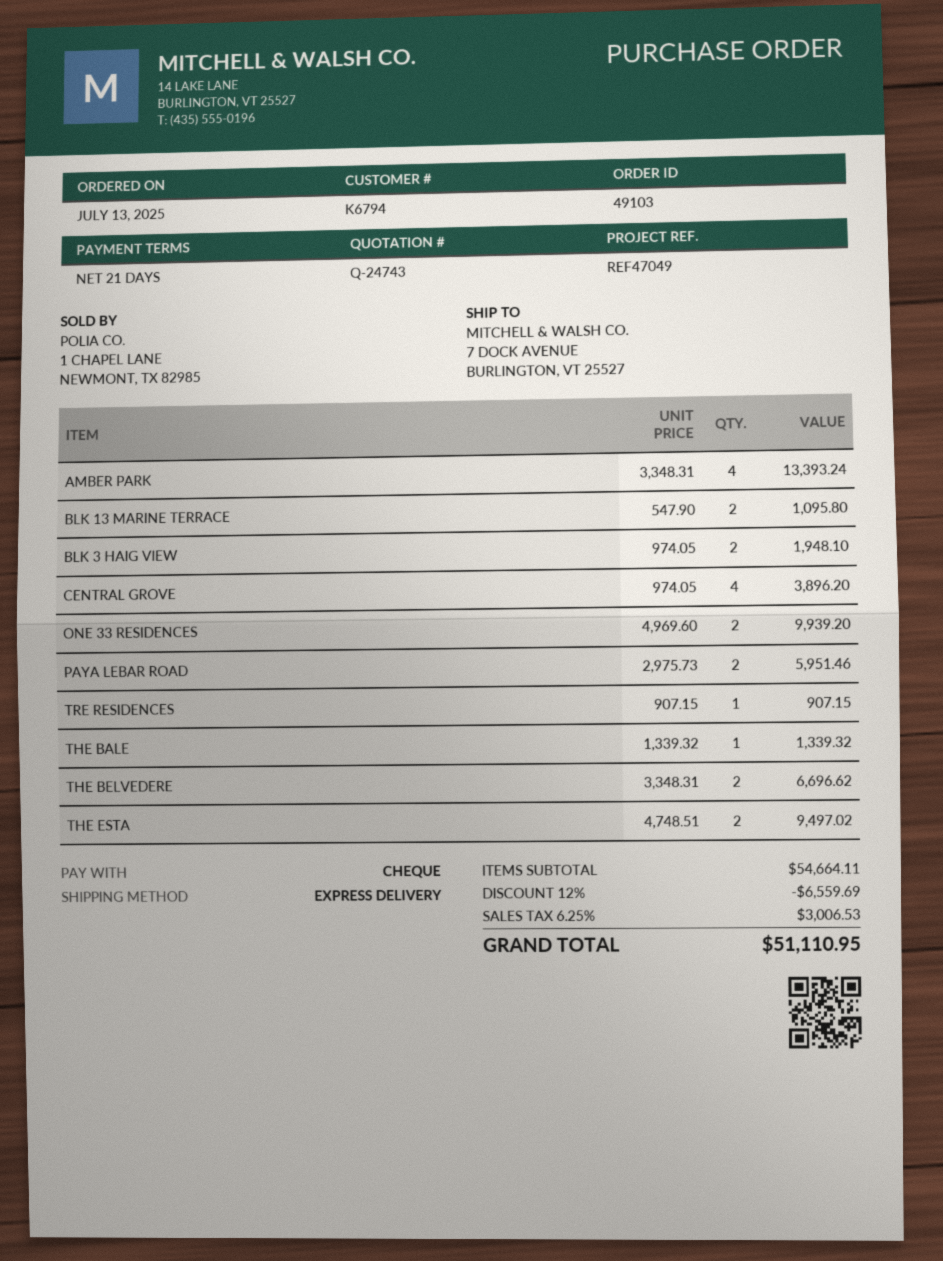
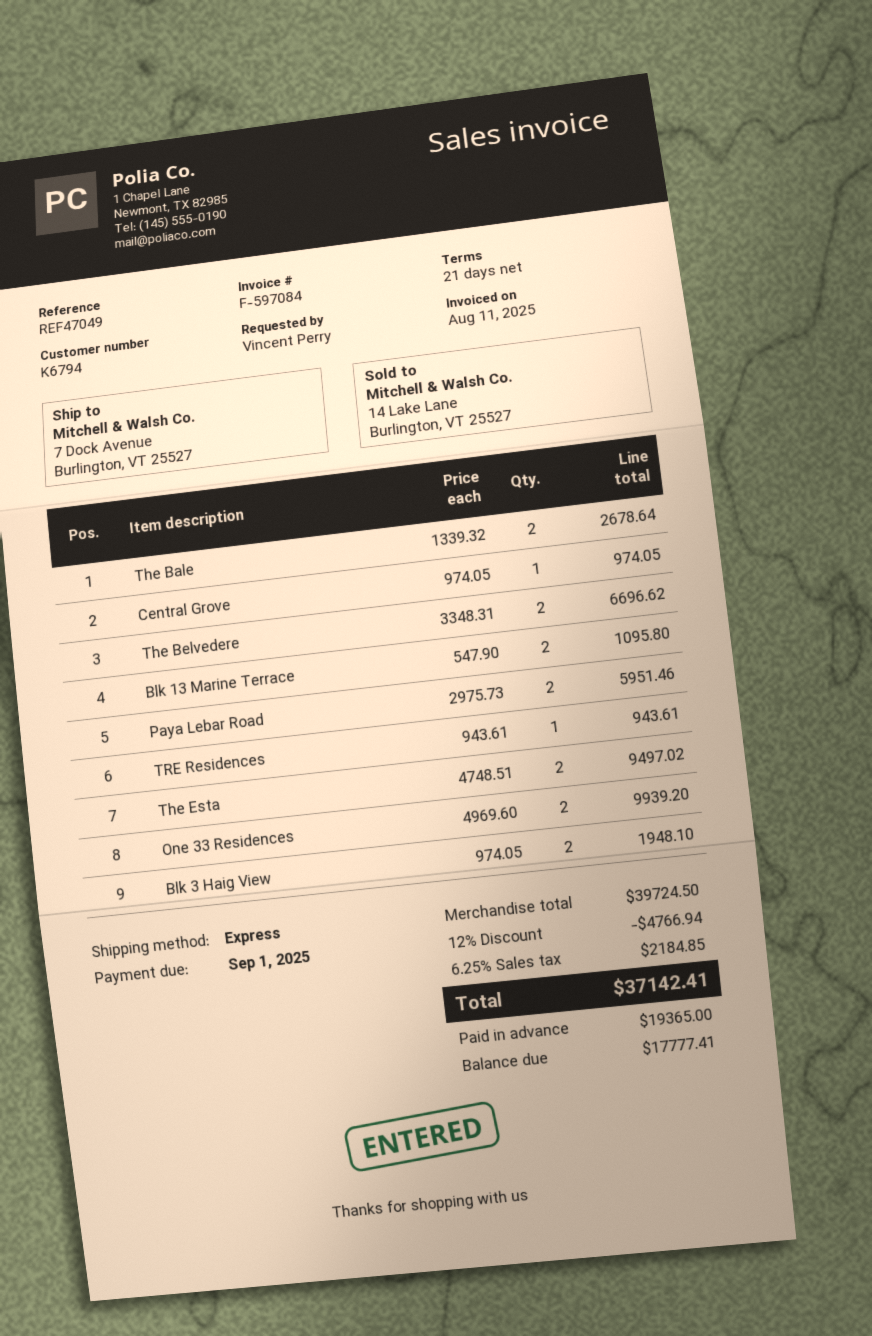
AMBER PARK: 4 x 3348.31 = 13393.24 -> none
CENTRAL GROVE: 4 x 974.05 = 3896.20 -> 1 x 974.05 = 974.05
TRE RESIDENCES: 1 x 907.15 = 907.15 -> 1 x 943.61 = 943.61
THE BALE: 1 x 1339.32 = 1339.32 -> 2 x 1339.32 = 2678.64
subtotal: 54664.11 -> 39724.50
discount: 12% = 6559.69 -> 12% = 4766.94
tax: 6.25% = 3006.53 -> 6.25% = 2184.85
total: 51110.95 -> 37142.41

